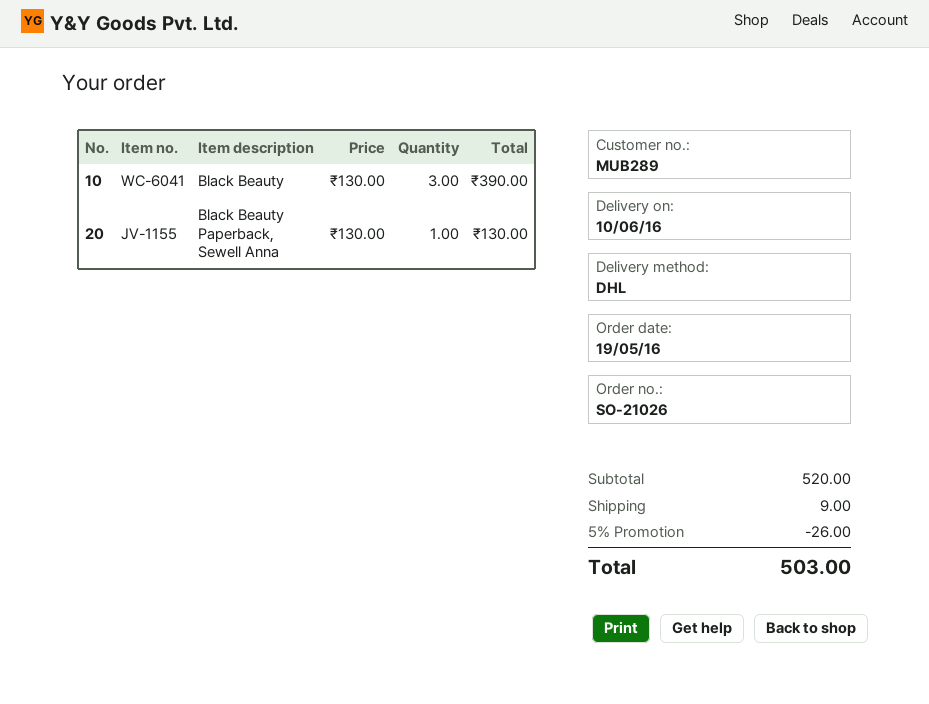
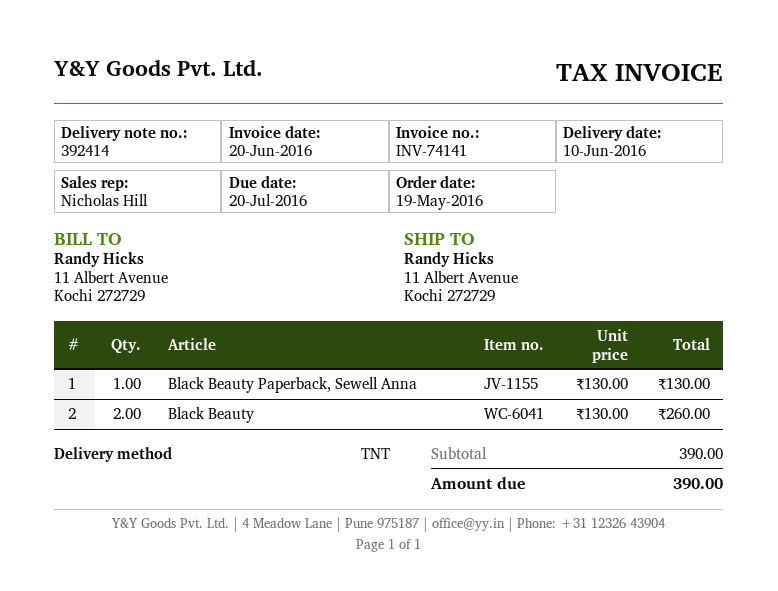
shipping method: DHL -> TNT
Black Beauty: 3 x 130.00 = 390.00 -> 2 x 130.00 = 260.00
subtotal: 520.00 -> 390.00
discount: 5% = 26.00 -> none
shipping: 9.00 -> none
total: 503.00 -> 390.00

